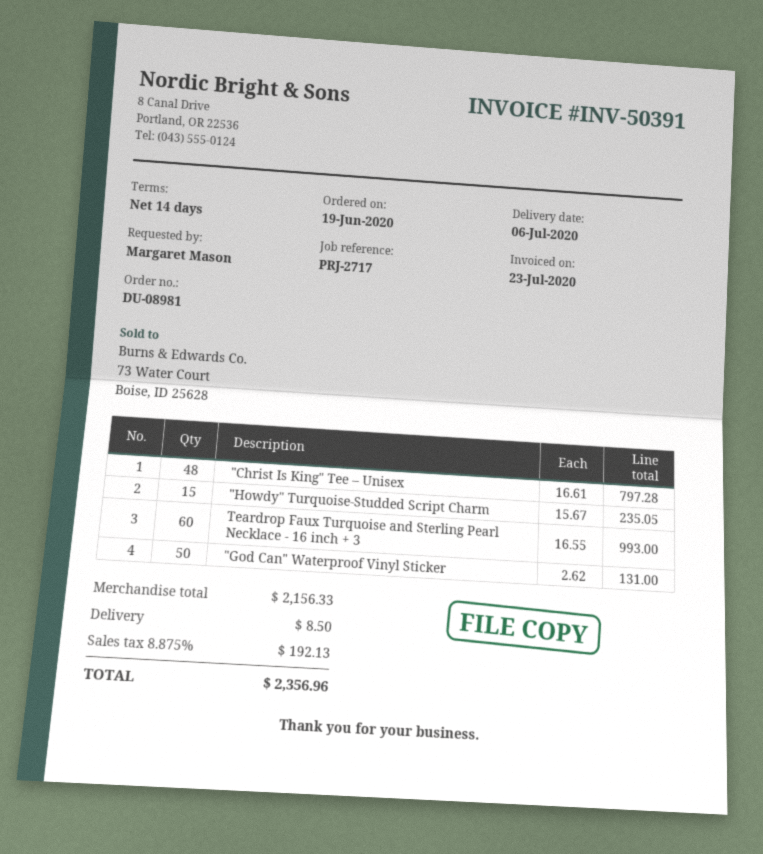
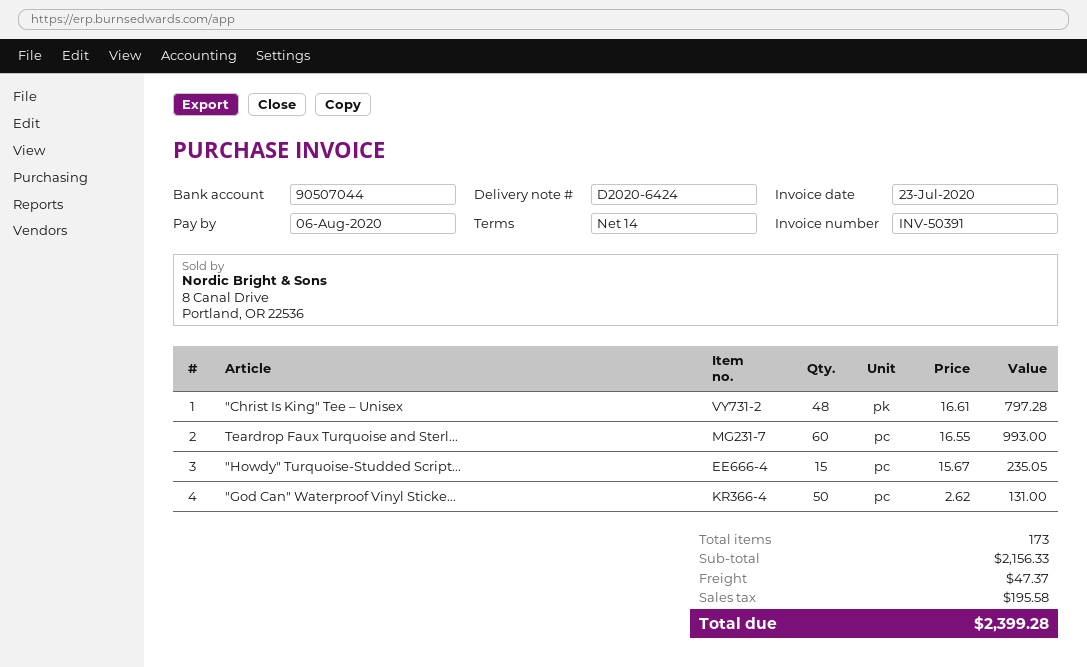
shipping: 8.50 -> 47.37
tax: 192.13 -> 195.58
total: 2356.96 -> 2399.28

